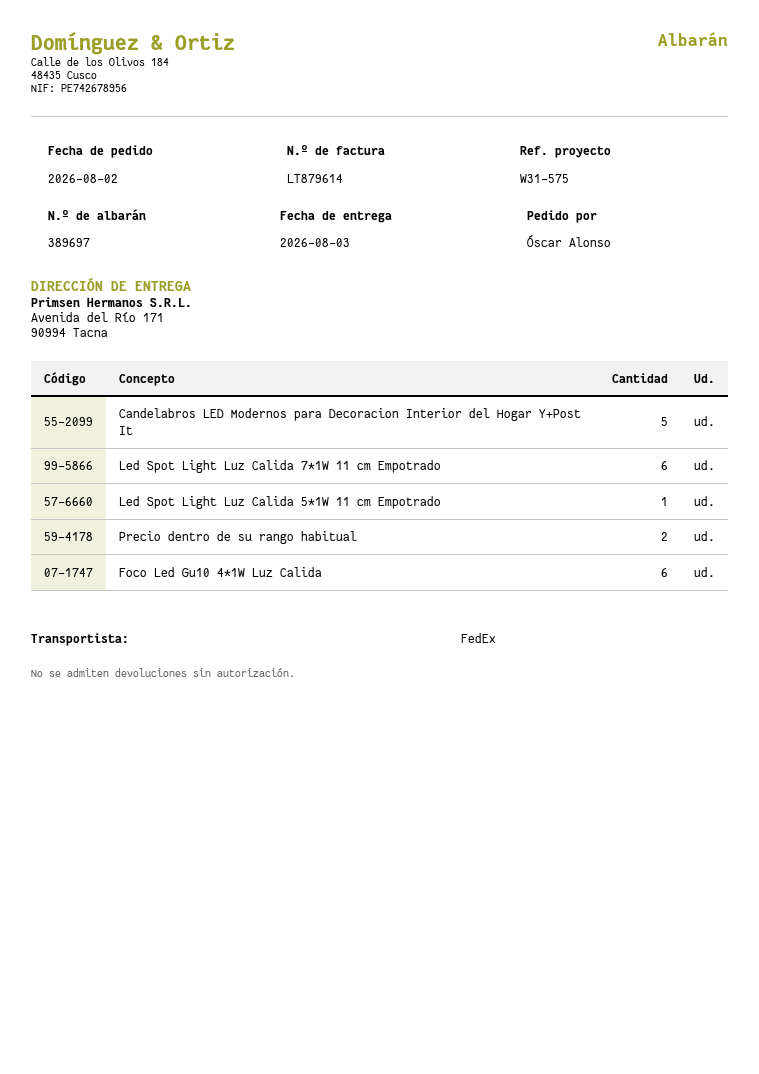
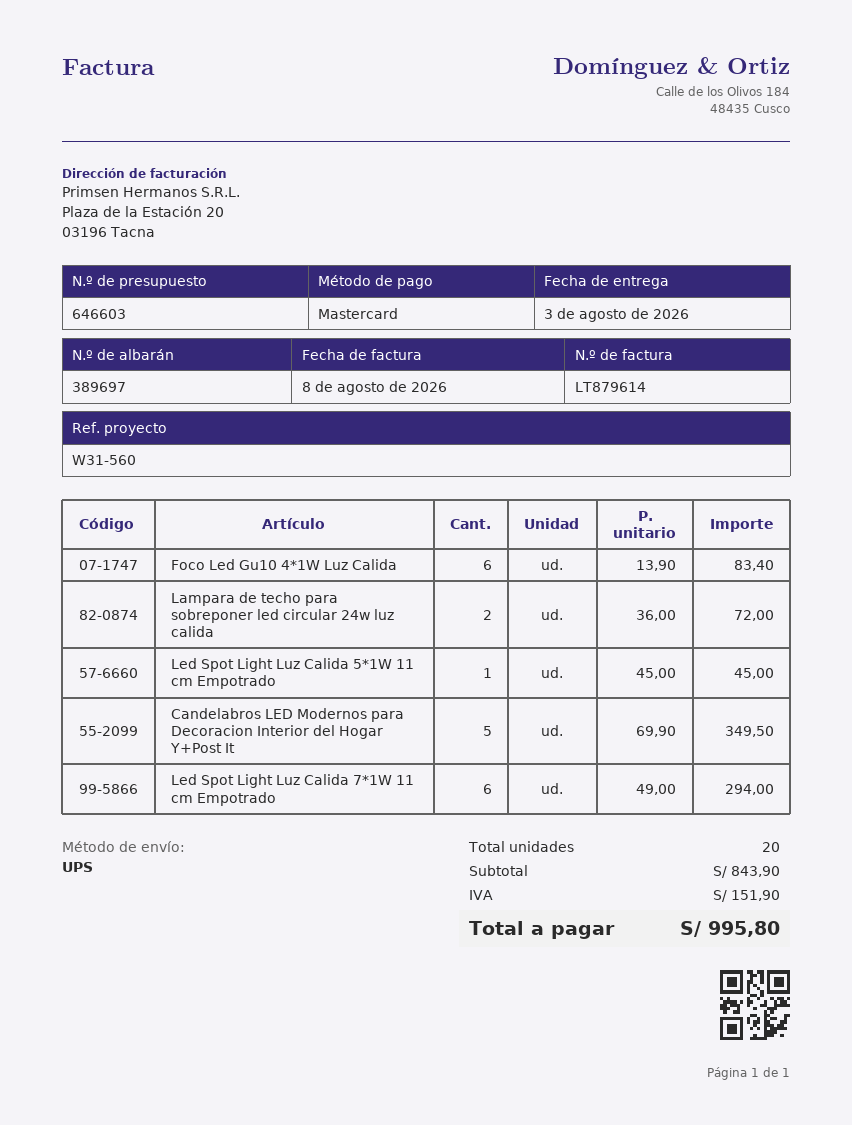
reference: W31-575 -> W31-560
shipping method: FedEx -> UPS
Precio dentro de su rango habitual: 2 -> none
Lampara de techo para sobreponer led circular 24w luz calida: none -> 2

